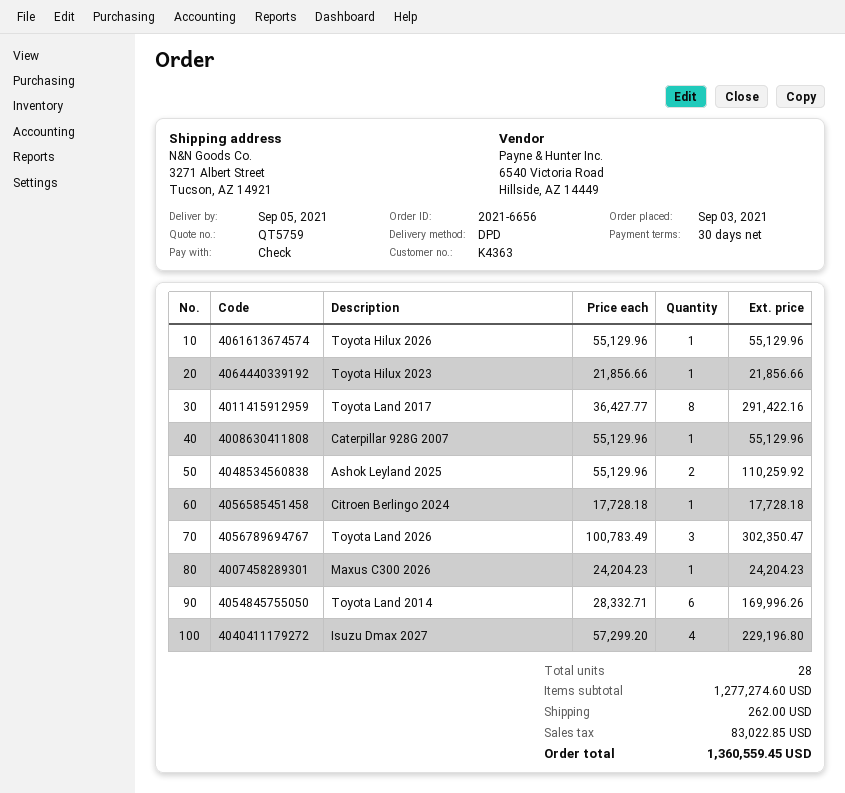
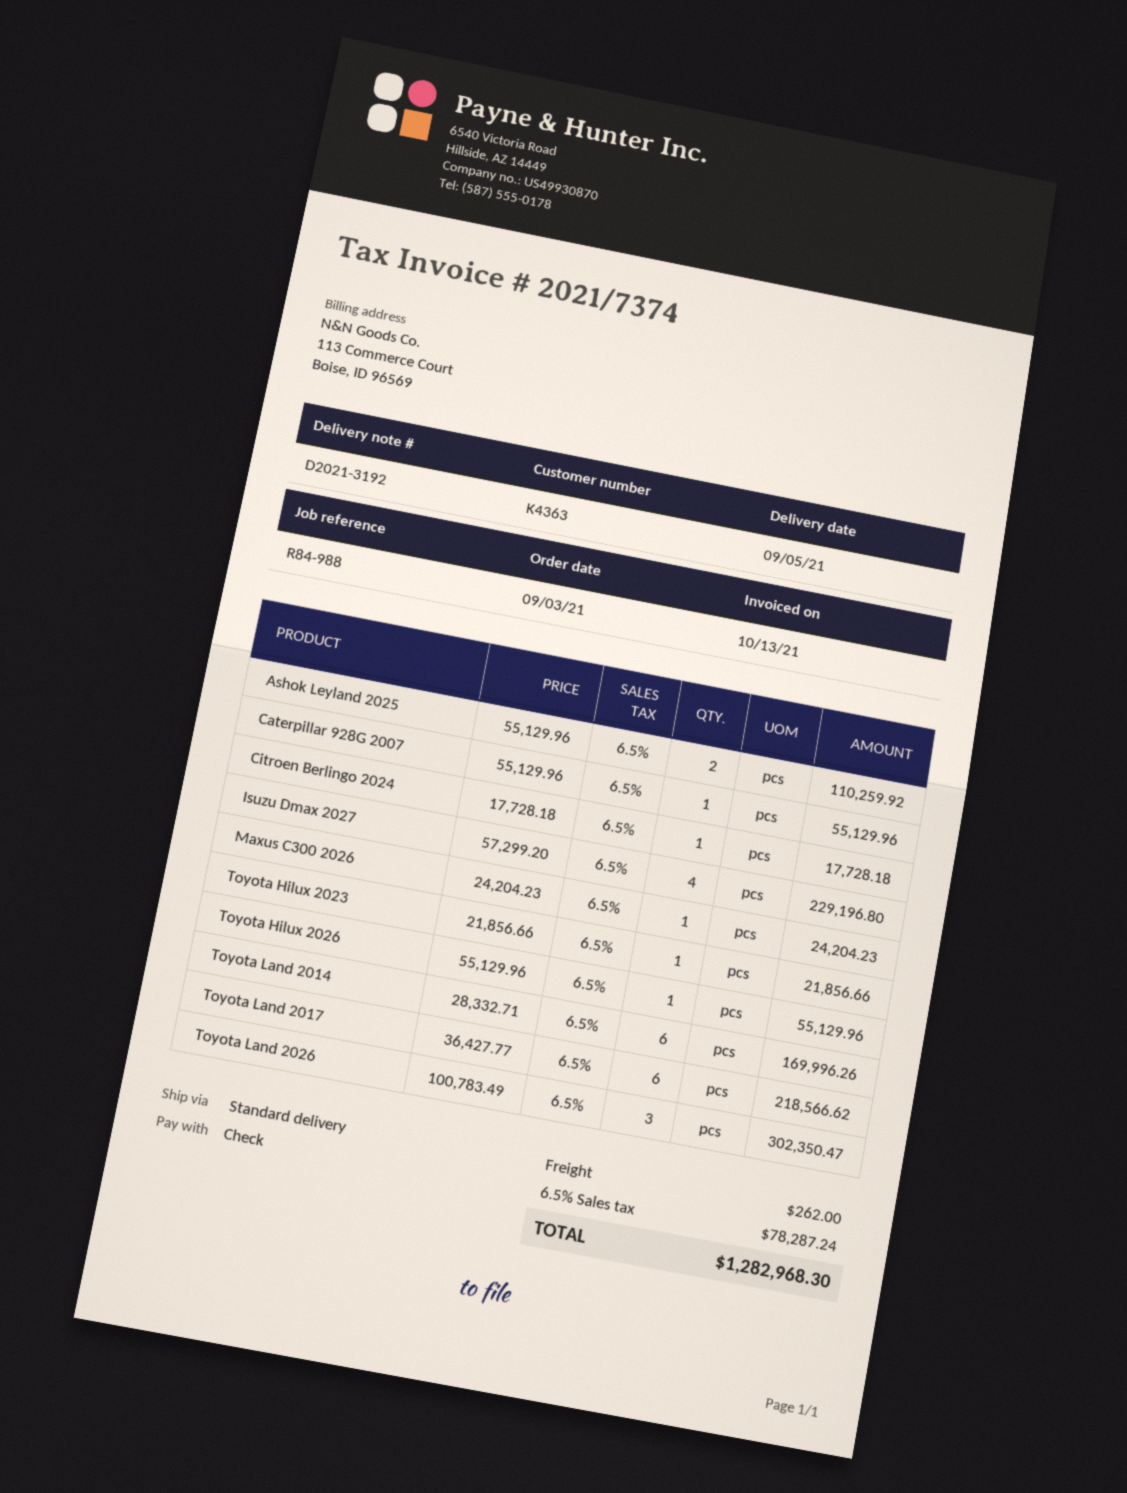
shipping method: DPD -> standard
Toyota Land 2017: 8 x 36427.77 = 291422.16 -> 6 x 36427.77 = 218566.62
tax: 83022.85 -> 78287.24
total: 1360559.45 -> 1282968.30

